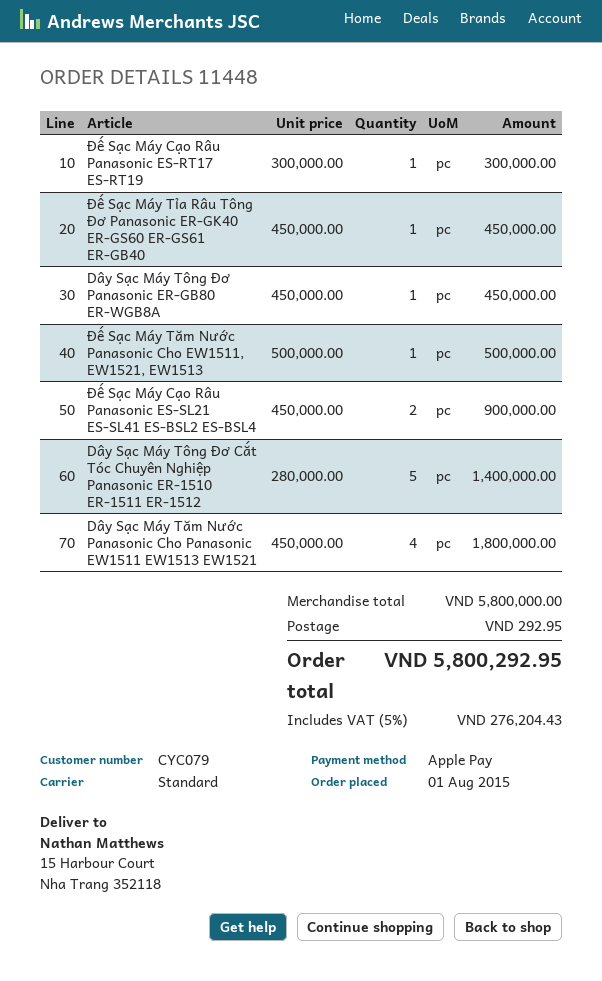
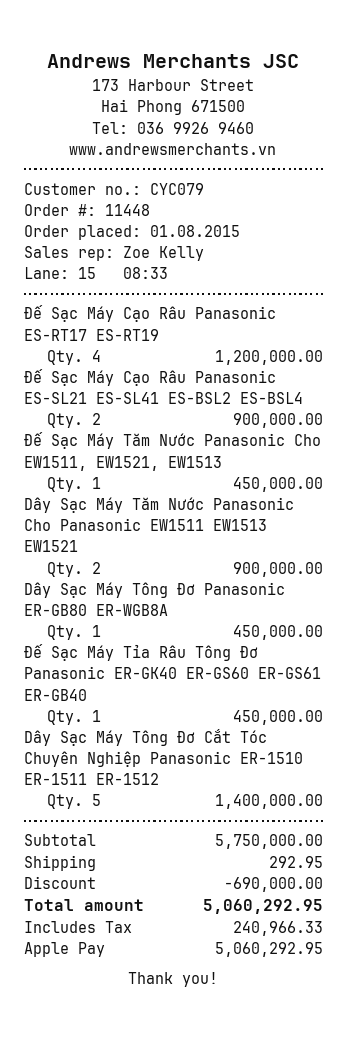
Đế Sạc Máy Cạo Râu Panasonic ES-RT17 ES-RT19: 1 for 300000.00 -> 4 for 1200000.00
Đế Sạc Máy Tăm Nước Panasonic Cho EW1511, EW1521, EW1513: 1 for 500000.00 -> 1 for 450000.00
Dây Sạc Máy Tăm Nước Panasonic Cho Panasonic EW1511 EW1513 EW1521: 4 for 1800000.00 -> 2 for 900000.00
subtotal: 5800000.00 -> 5750000.00
discount: none -> 690000.00
tax: 276204.43 -> 240966.33
total: 5800292.95 -> 5060292.95

